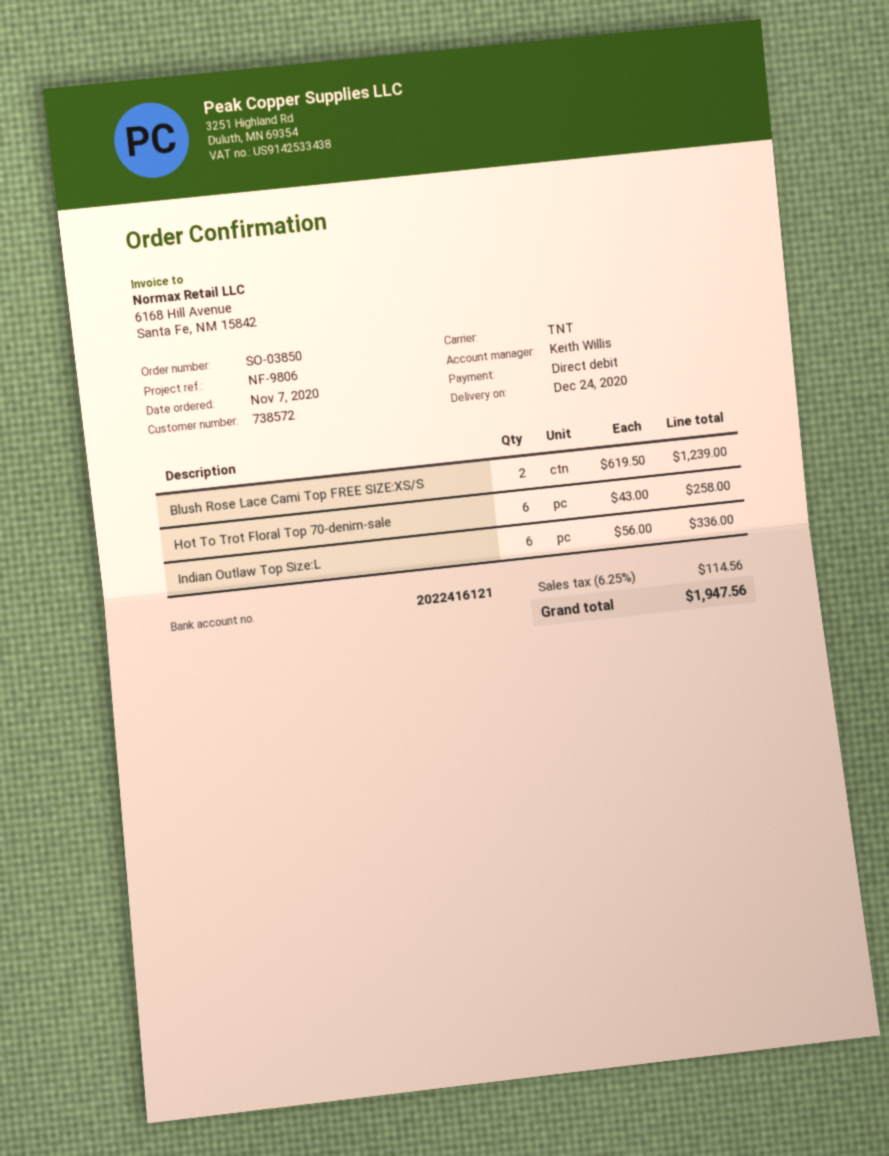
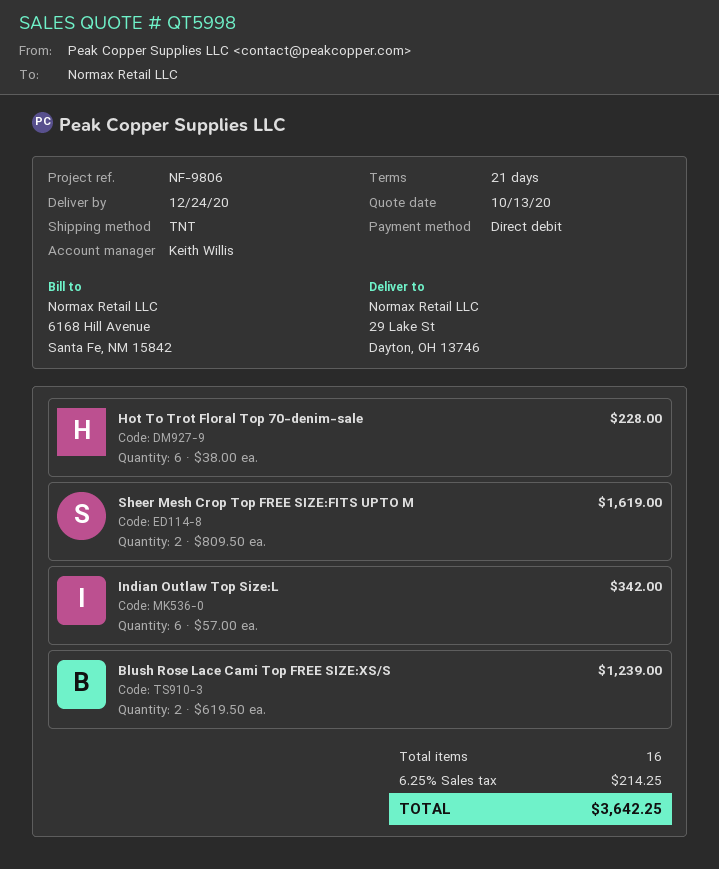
Hot To Trot Floral Top 70-denim-sale: 6 x 43.00 = 258.00 -> 6 x 38.00 = 228.00
Indian Outlaw Top Size:L: 6 x 56.00 = 336.00 -> 6 x 57.00 = 342.00
Sheer Mesh Crop Top FREE SIZE:FITS UPTO M: none -> 2 x 809.50 = 1619.00
tax: 6.25% = 114.56 -> 6.25% = 214.25
total: 1947.56 -> 3642.25

